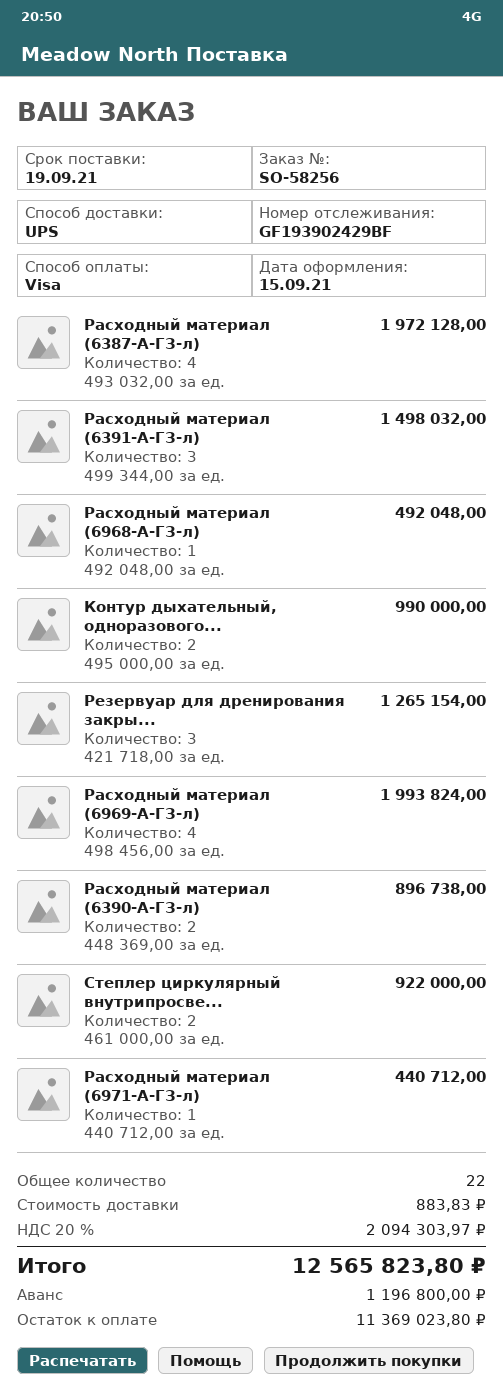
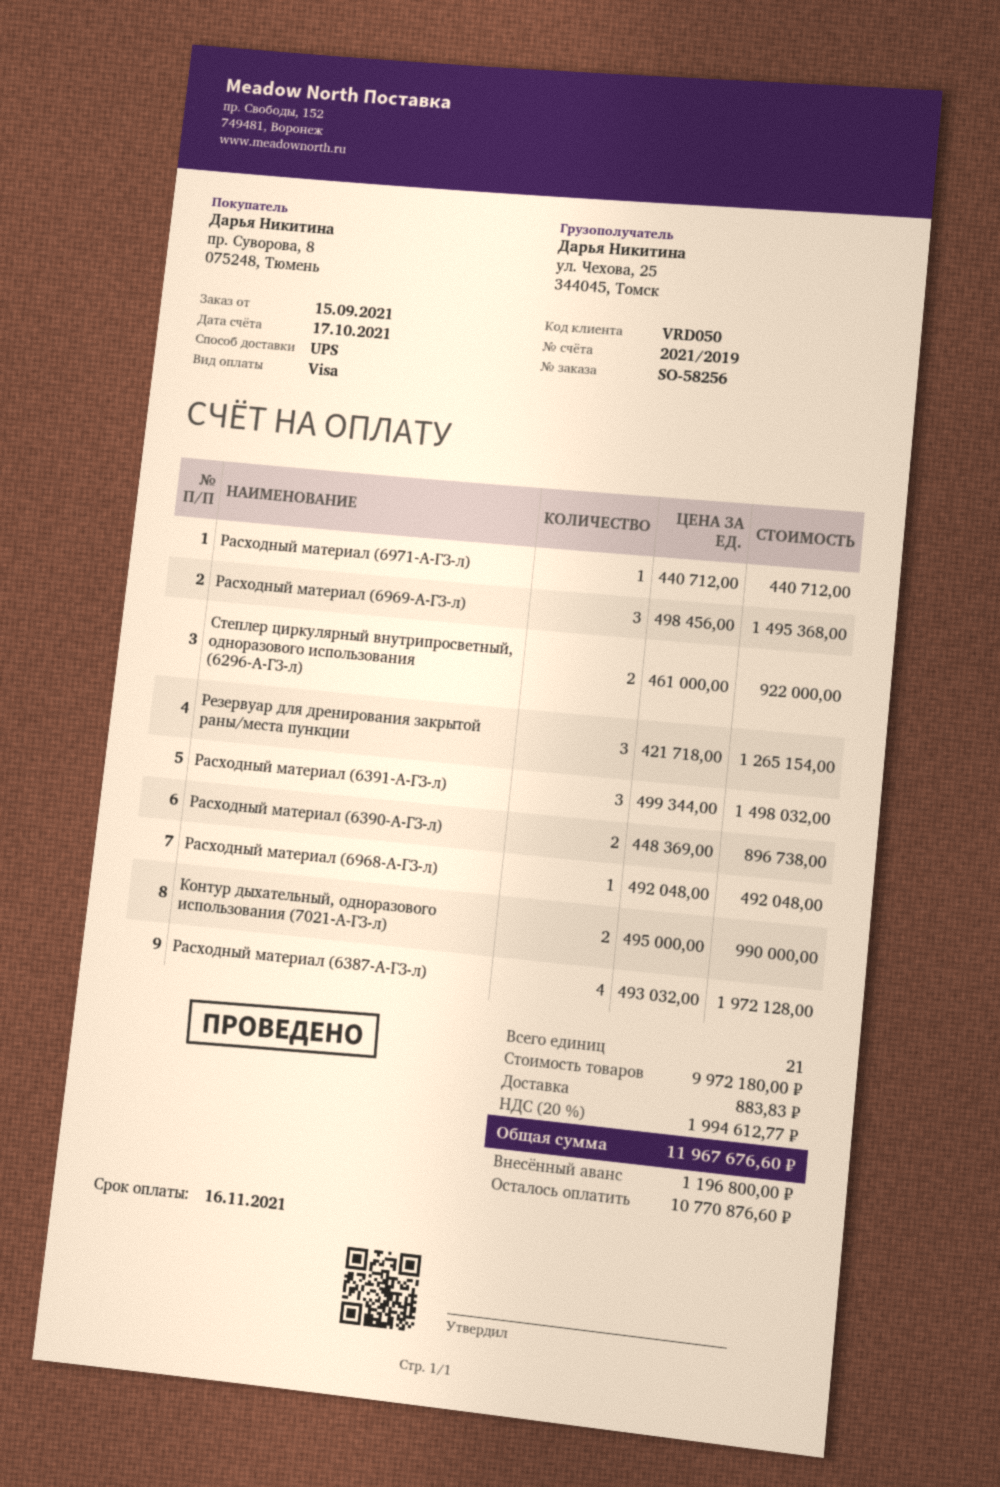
Расходный материал (6969-А-ГЗ-л): 4 x 498456.00 = 1993824.00 -> 3 x 498456.00 = 1495368.00
total quantity: 22 -> 21
tax: 20% = 2094303.97 -> 20% = 1994612.77
total: 12565823.80 -> 11967676.60
balance: 11369023.80 -> 10770876.60

